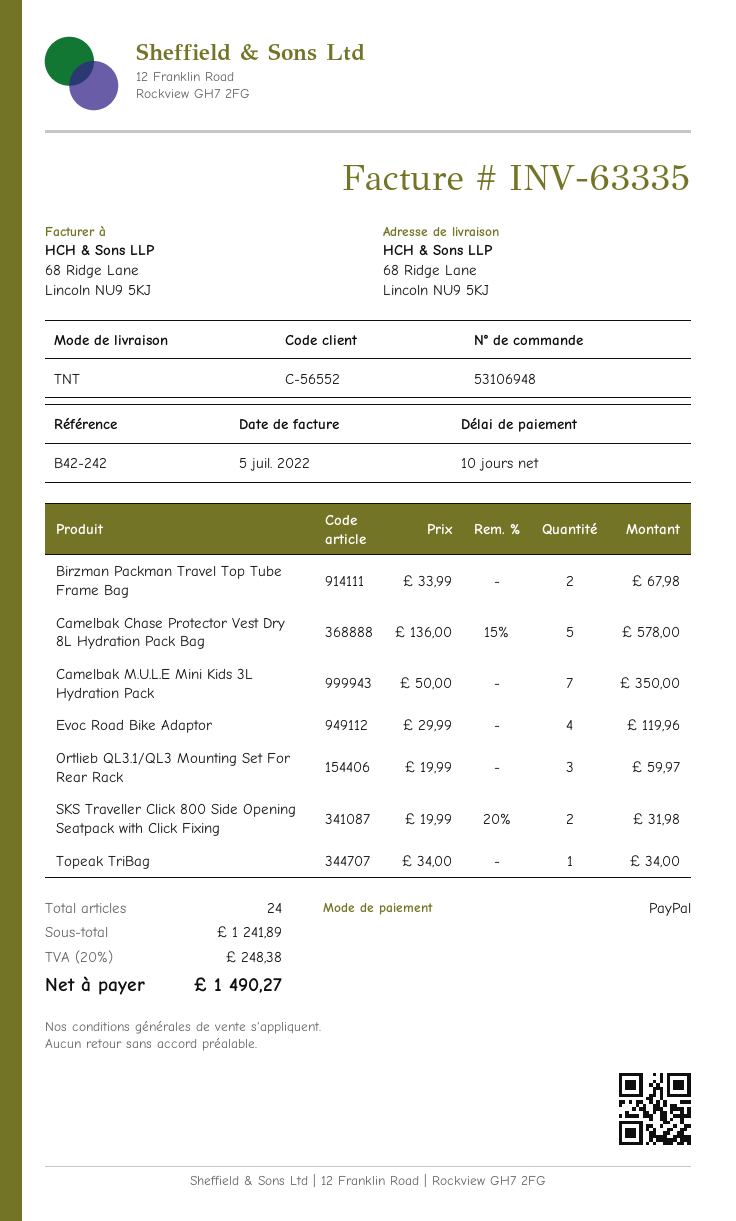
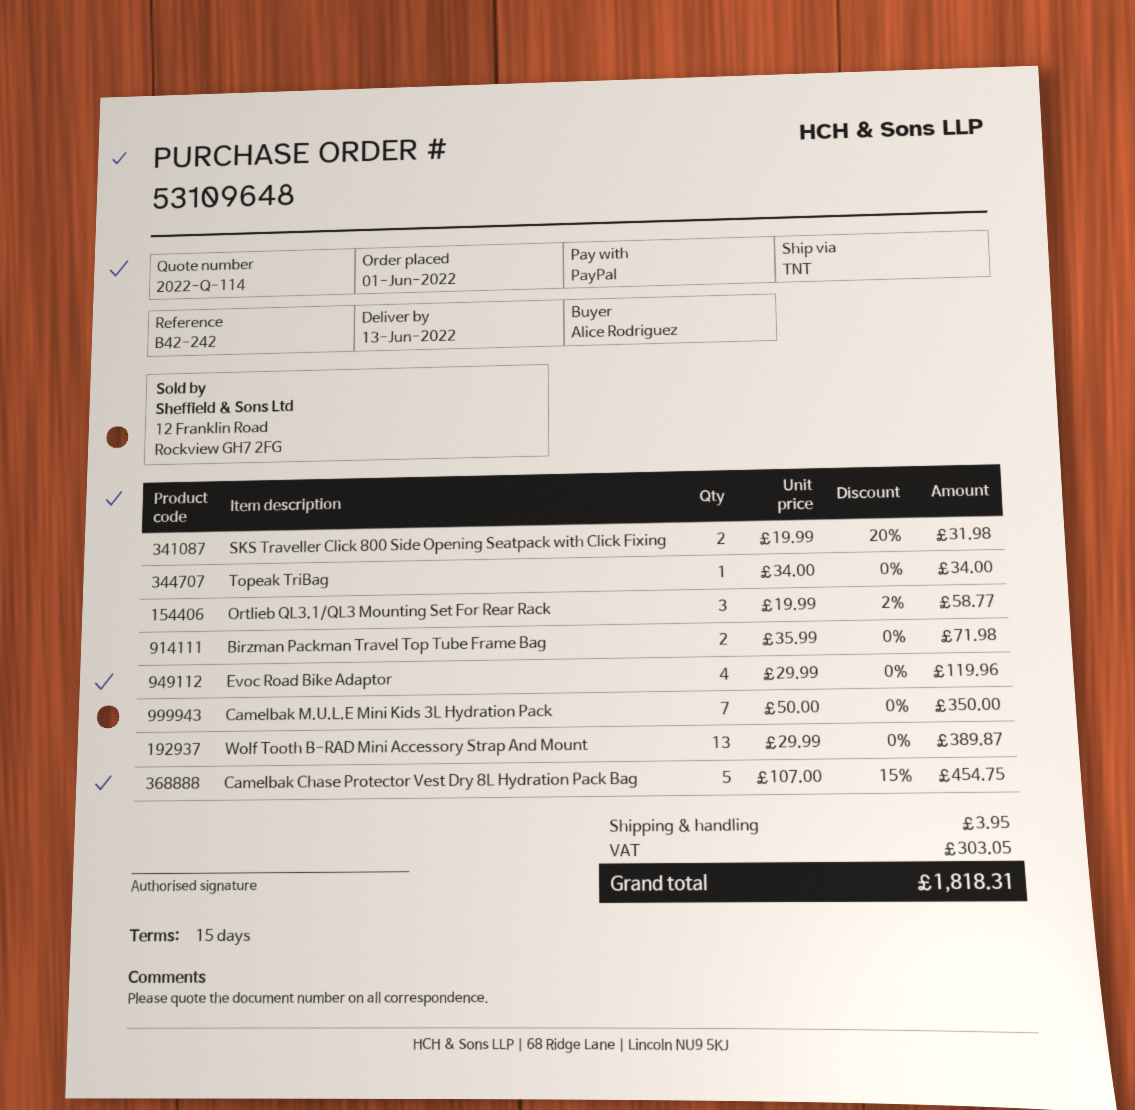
order number: 53106948 -> 53109648
payment terms: 10 days -> 15 days
Birzman Packman Travel Top Tube Frame Bag: 2 x 33.99 = 67.98 -> 2 x 35.99 = 71.98
Camelbak Chase Protector Vest Dry 8L Hydration Pack Bag: 5 x 136.00 - 15% = 578.00 -> 5 x 107.00 - 15% = 454.75
Ortlieb QL3.1/QL3 Mounting Set For Rear Rack: 3 x 19.99 = 59.97 -> 3 x 19.99 - 2% = 58.77
Wolf Tooth B-RAD Mini Accessory Strap And Mount: none -> 13 x 29.99 = 389.87
shipping: none -> 3.95
tax: 248.38 -> 303.05
total: 1490.27 -> 1818.31

